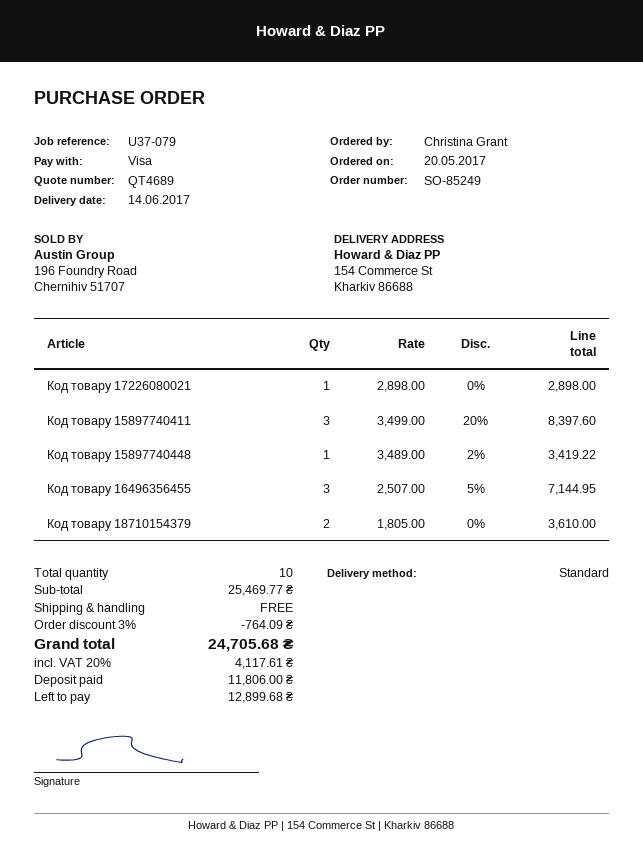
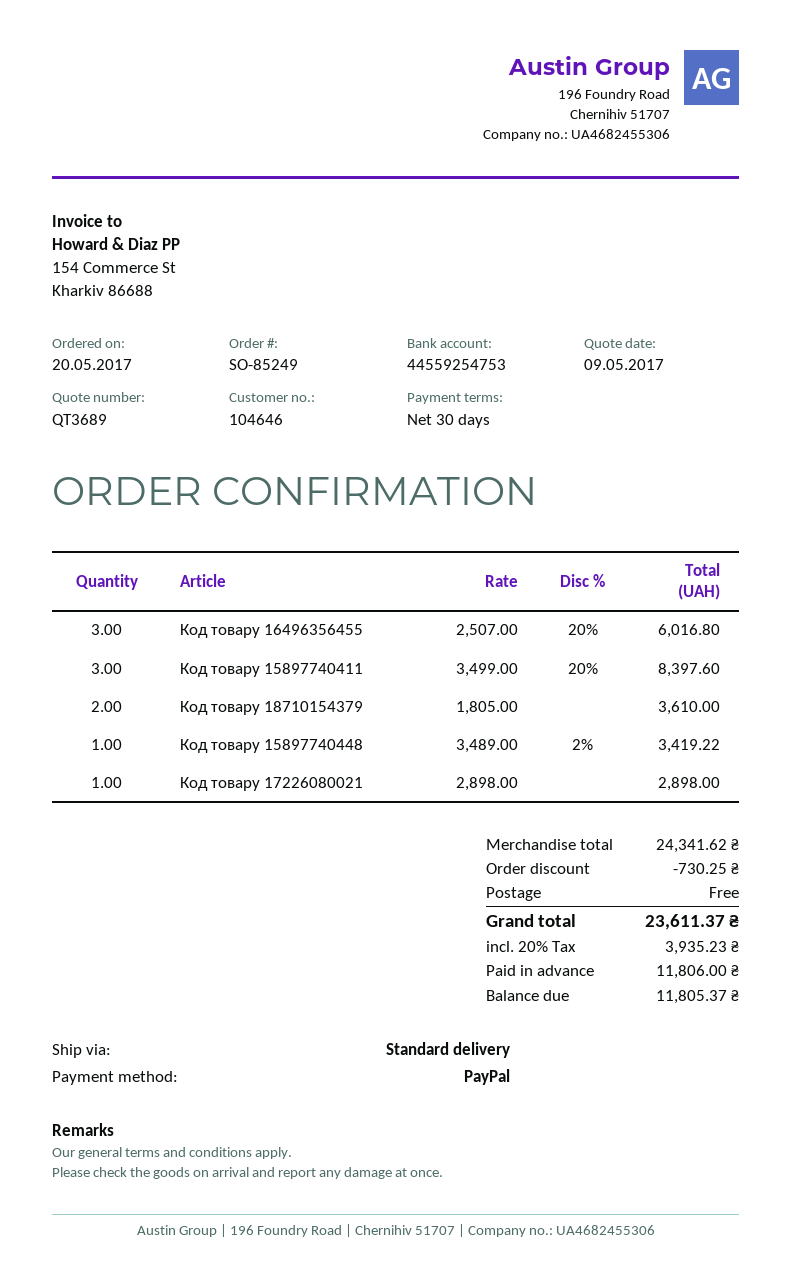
quote number: QT4689 -> QT3689
payment method: Visa -> PayPal
Код товару 16496356455: 3 x 2507.00 - 5% = 7144.95 -> 3 x 2507.00 - 20% = 6016.80
subtotal: 25469.77 -> 24341.62
discount: 764.09 -> 730.25
tax: 20% = 4117.61 -> 20% = 3935.23
total: 24705.68 -> 23611.37
balance: 12899.68 -> 11805.37

